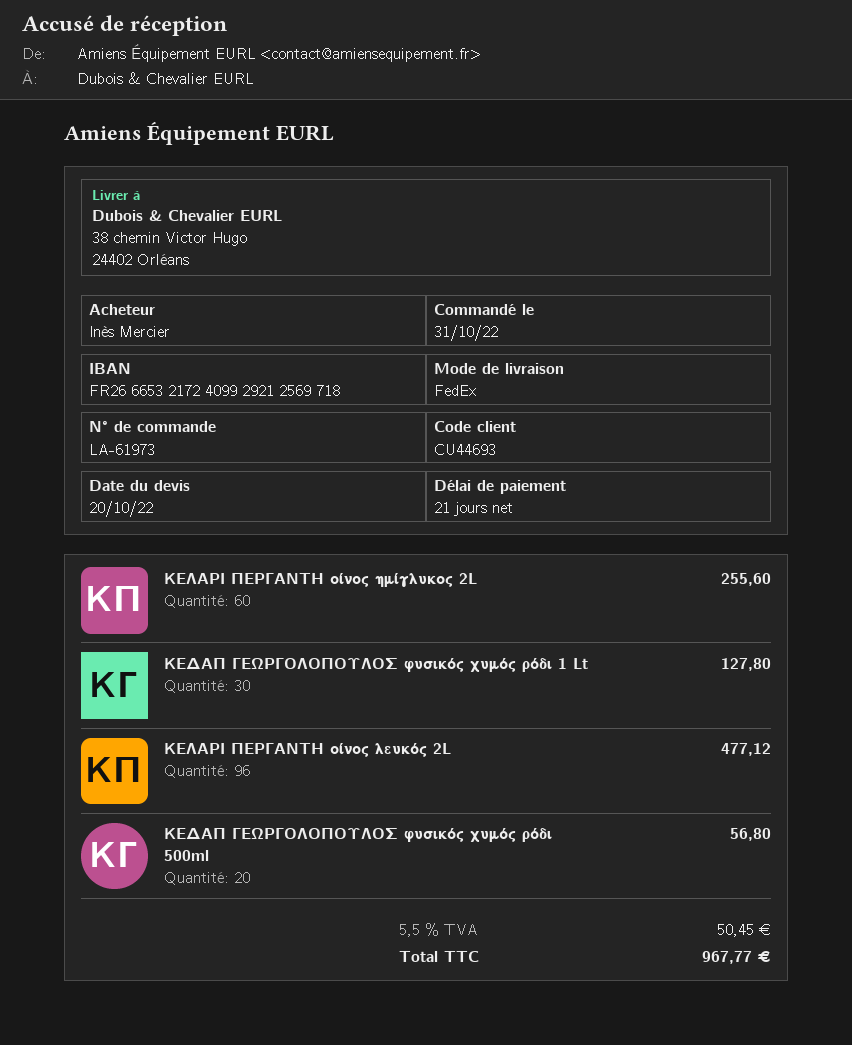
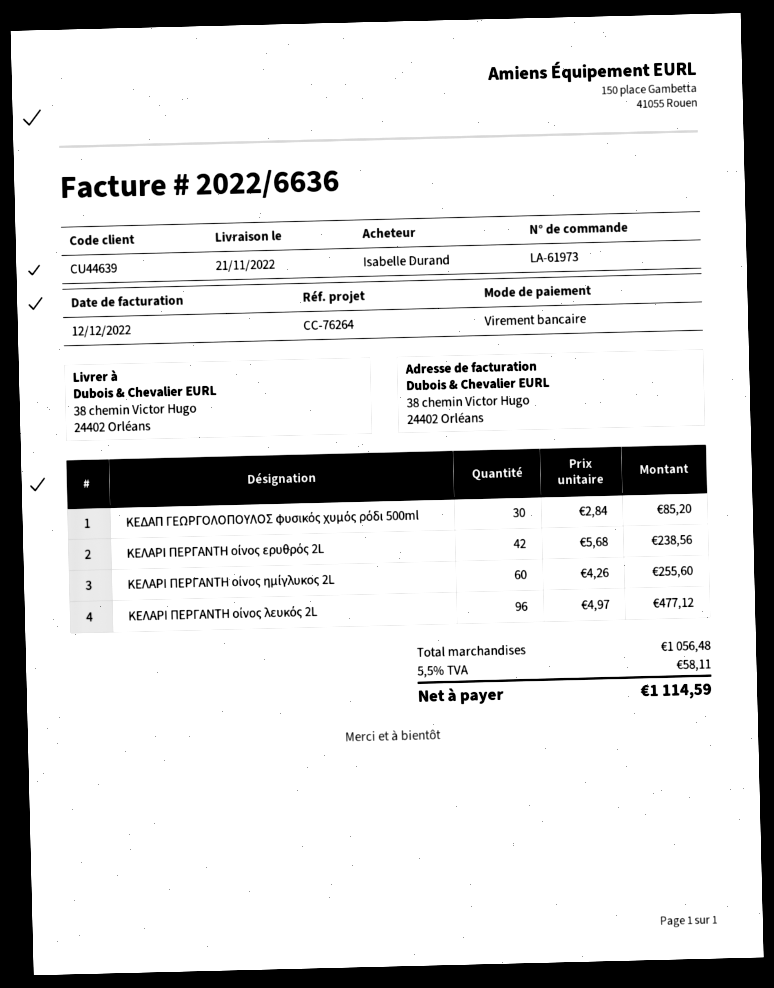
customer number: CU44693 -> CU44639
ordered by: Inès Mercier -> Isabelle Durand
ΚΕΔΑΠ ΓΕΩΡΓΟΛΟΠΟΥΛΟΣ φυσικός χυμός ρόδι 1 Lt: 30 for 127.80 -> none
ΚΕΔΑΠ ΓΕΩΡΓΟΛΟΠΟΥΛΟΣ φυσικός χυμός ρόδι 500ml: 20 for 56.80 -> 30 for 85.20
ΚΕΛΑΡΙ ΠΕΡΓΑΝΤΗ οίνος ερυθρός 2L: none -> 42 for 238.56
tax: 5.5% = 50.45 -> 5.5% = 58.11
total: 967.77 -> 1114.59

